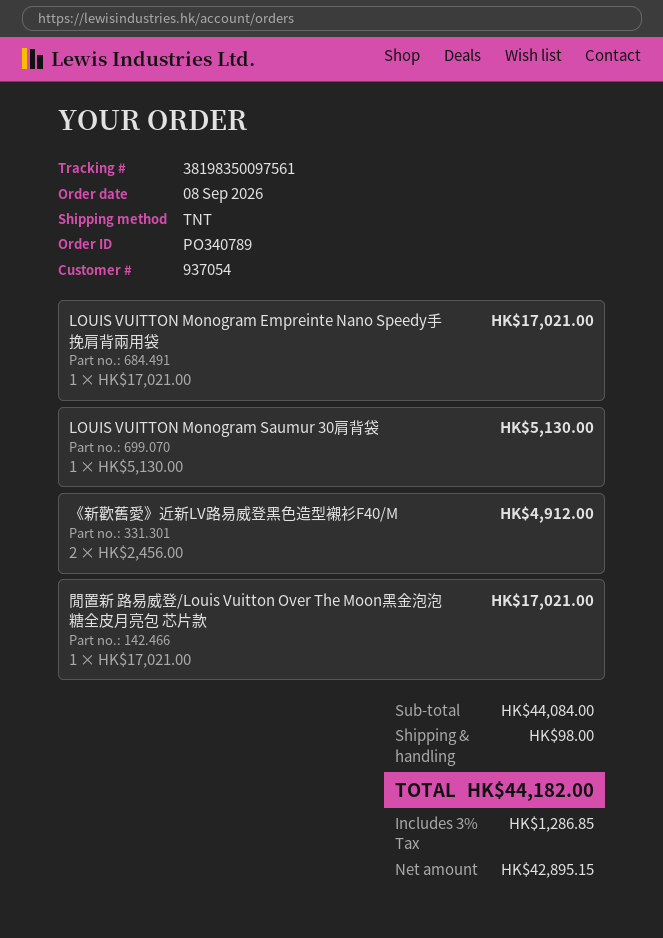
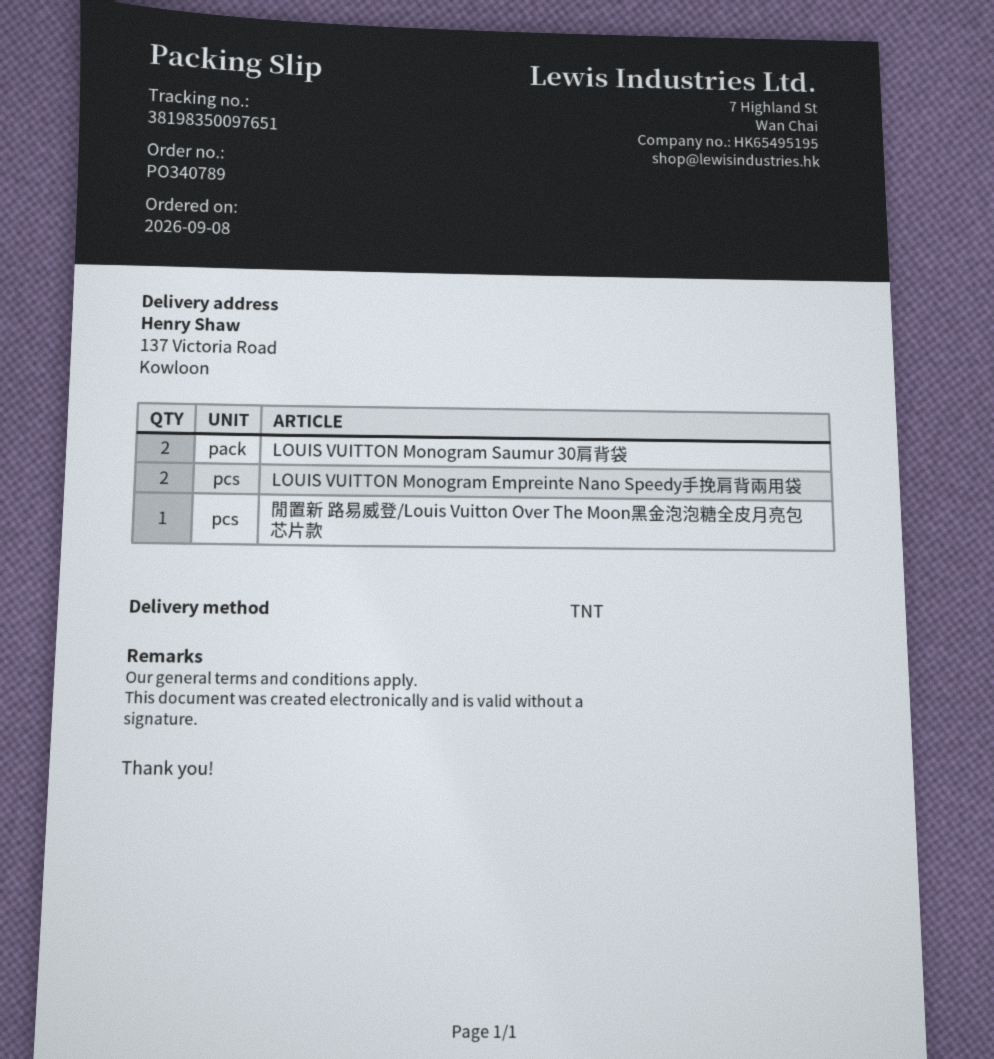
tracking number: 38198350097561 -> 38198350097651
LOUIS VUITTON Monogram Empreinte Nano Speedy手挽肩背兩用袋: 1 -> 2
LOUIS VUITTON Monogram Saumur 30肩背袋: 1 -> 2
《新歡舊愛》近新LV路易威登黑色造型襯衫F40/M: 2 -> none

